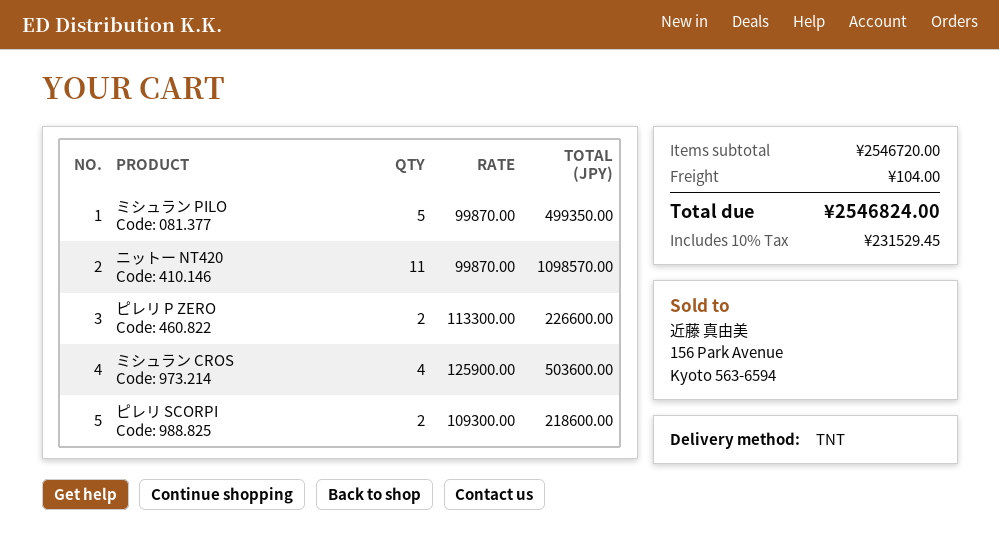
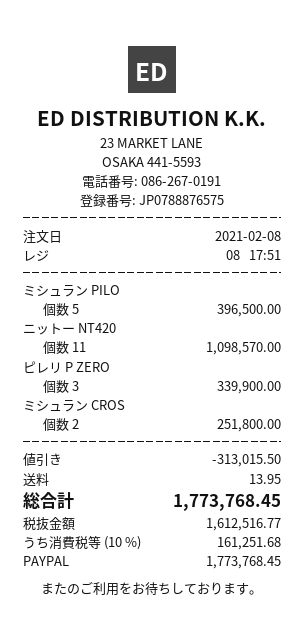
ミシュラン PILO: 5 for 499350.00 -> 5 for 396500.00
ピレリ P ZERO: 2 for 226600.00 -> 3 for 339900.00
ミシュラン CROS: 4 for 503600.00 -> 2 for 251800.00
ピレリ SCORPI: 2 for 218600.00 -> none
discount: none -> 313015.50
shipping: 104.00 -> 13.95
tax: 10% = 231529.45 -> 10% = 161251.68
total: 2546824.00 -> 1773768.45

